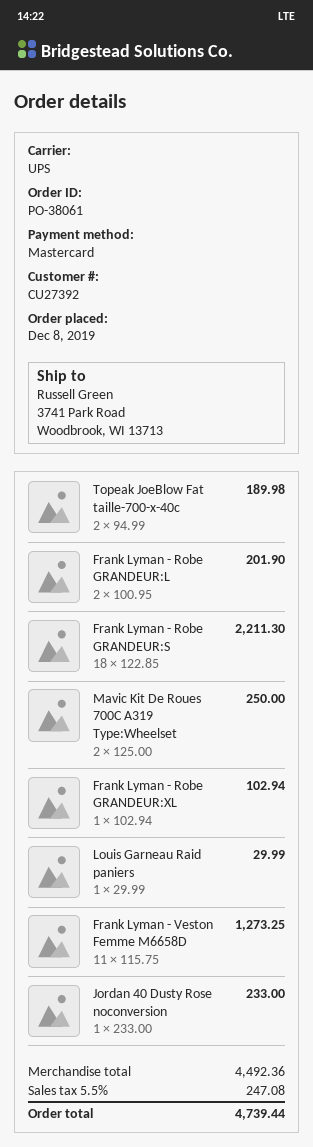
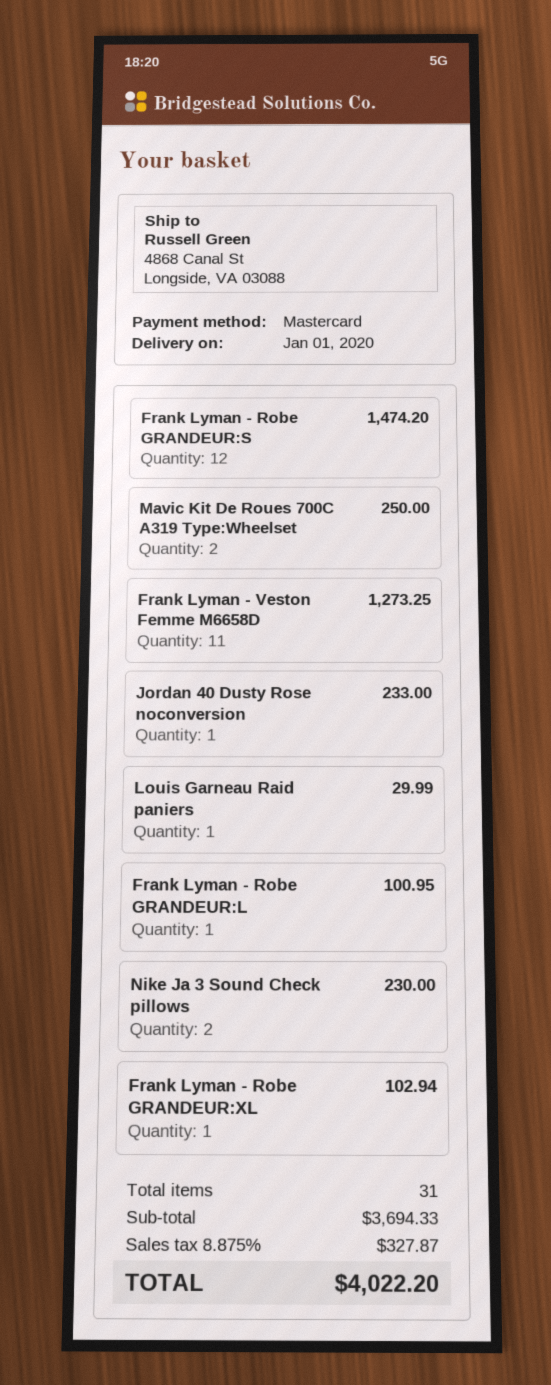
ship to: 3741 Park Road, Woodbrook, WI 13713 -> 4868 Canal St, Longside, VA 03088
Topeak JoeBlow Fat taille-700-x-40c: 2 for 189.98 -> none
Frank Lyman - Robe GRANDEUR:L: 2 for 201.90 -> 1 for 100.95
Frank Lyman - Robe GRANDEUR:S: 18 for 2211.30 -> 12 for 1474.20
Nike Ja 3 Sound Check pillows: none -> 2 for 230.00
subtotal: 4492.36 -> 3694.33
tax: 5.5% = 247.08 -> 8.875% = 327.87
total: 4739.44 -> 4022.20

